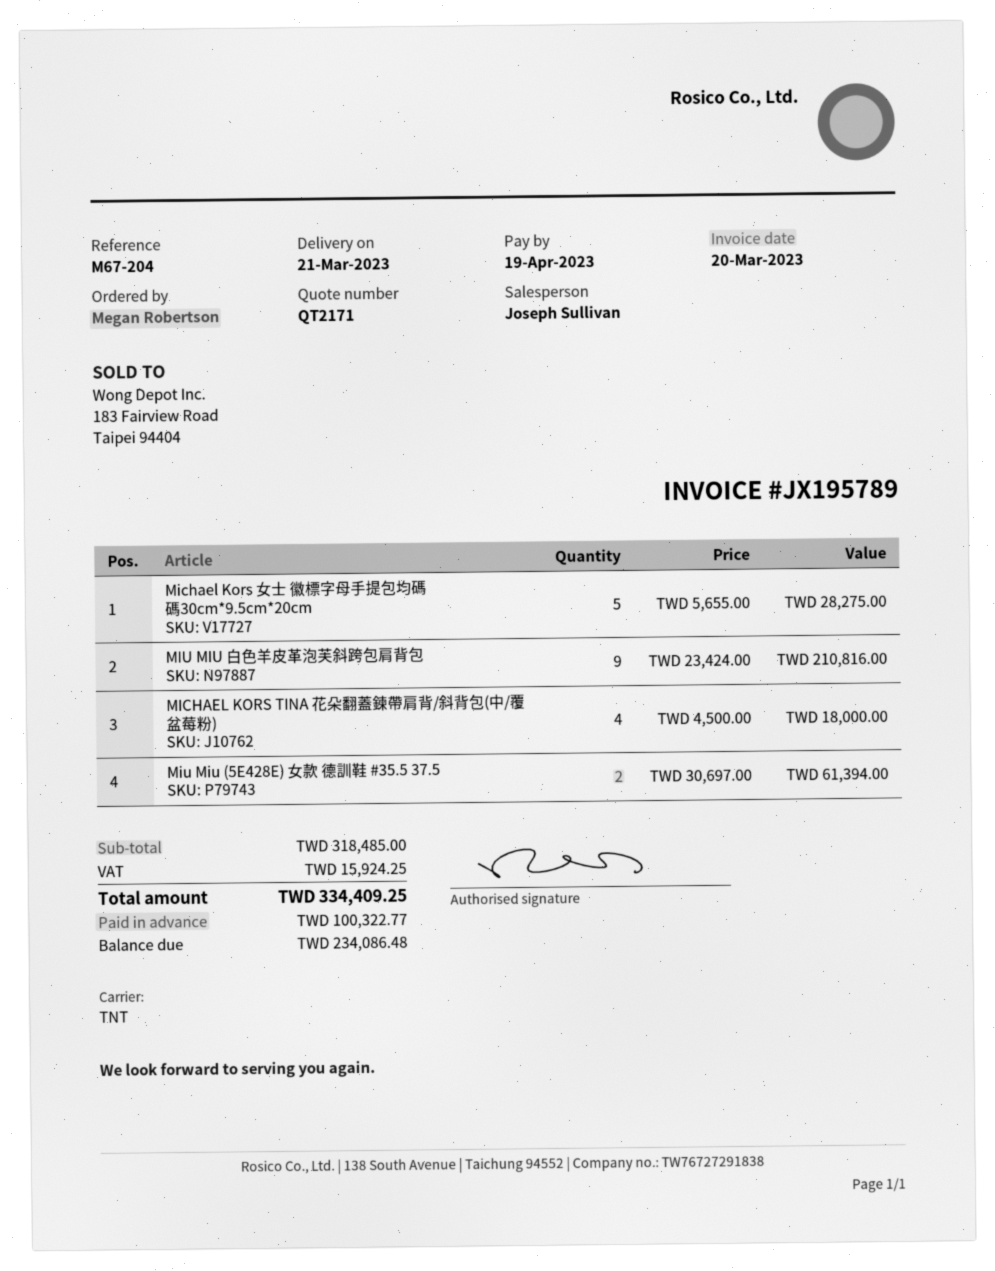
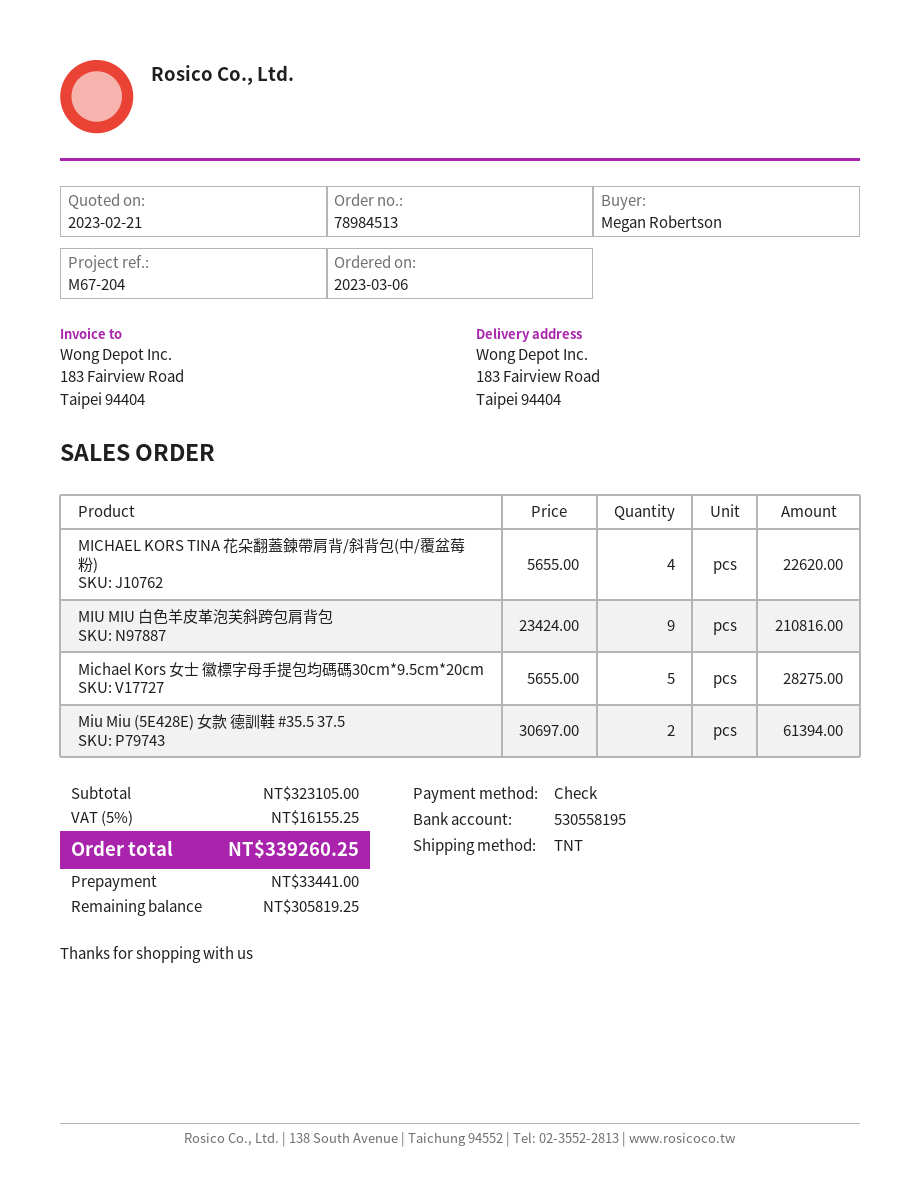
MICHAEL KORS TINA 花朵翻蓋鍊帶肩背/斜背包(中/覆盆莓粉): 4 x 4500.00 = 18000.00 -> 4 x 5655.00 = 22620.00
subtotal: 318485.00 -> 323105.00
tax: 15924.25 -> 16155.25
total: 334409.25 -> 339260.25
deposit: 100322.77 -> 33441.00
balance: 234086.48 -> 305819.25

